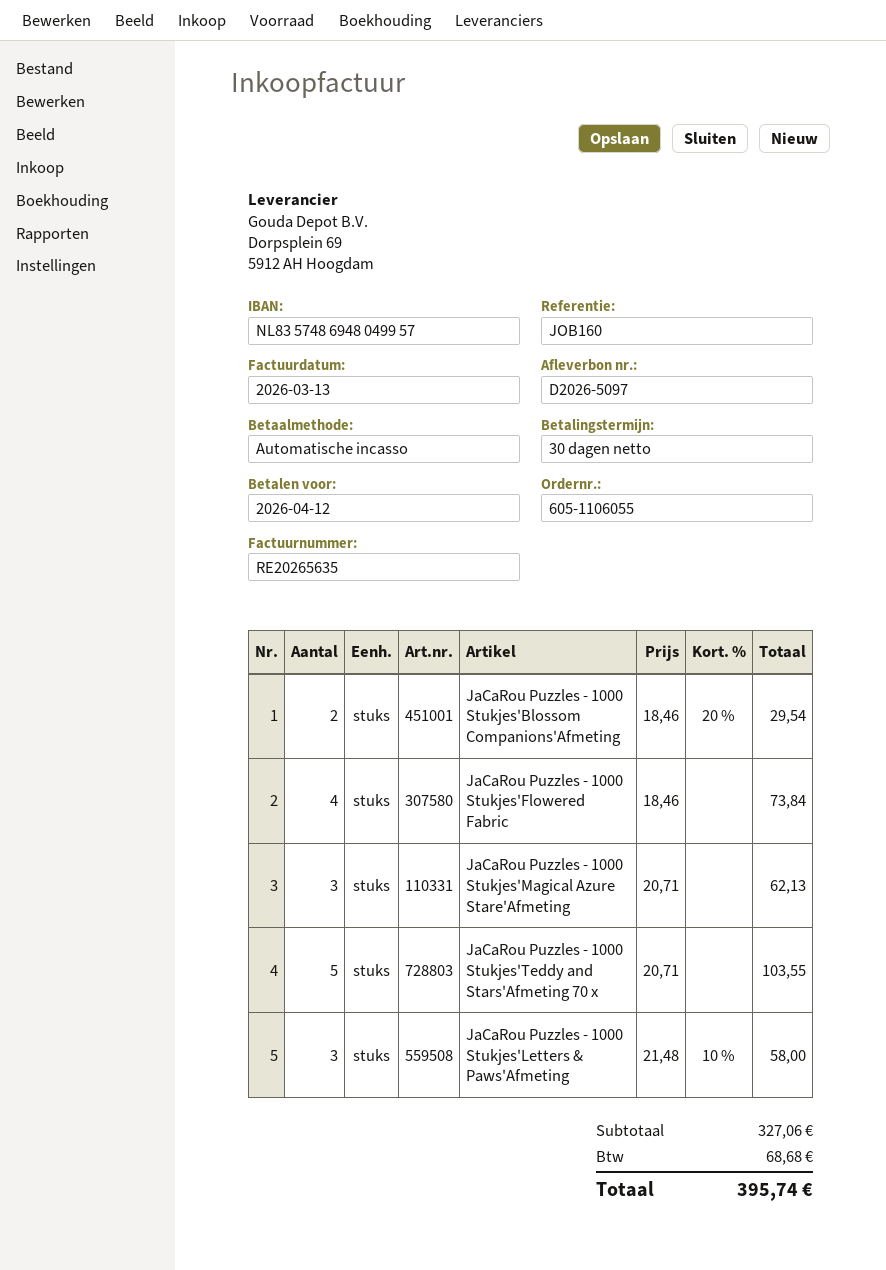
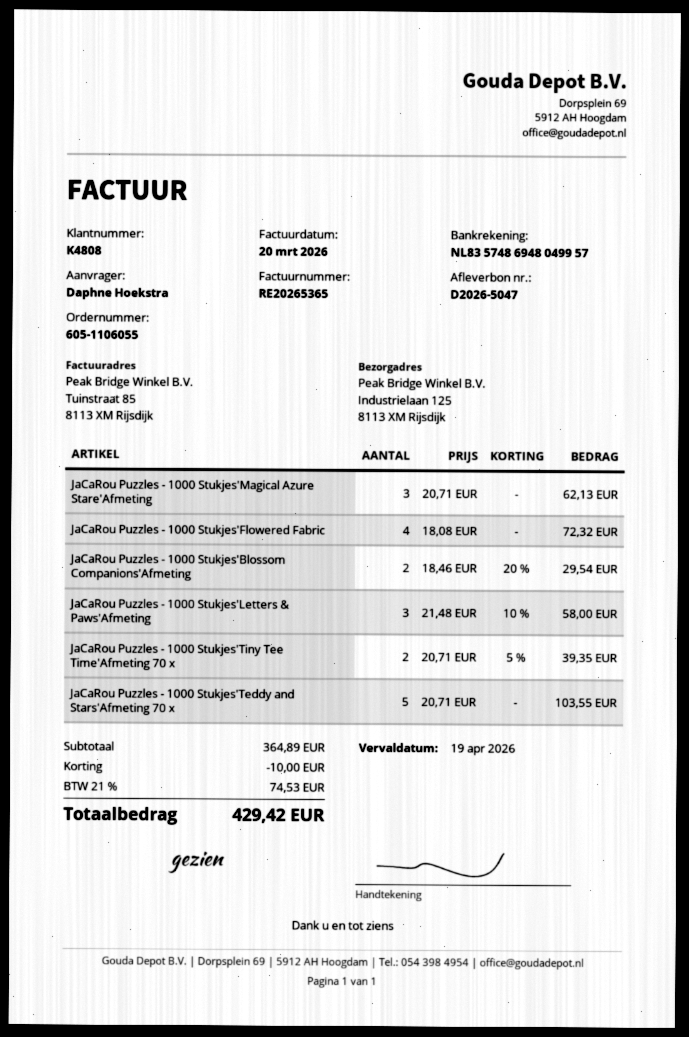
delivery note number: D2026-5097 -> D2026-5047
invoice number: RE20265635 -> RE20265365
invoice date: 2026-03-13 -> 2026-03-20
due date: 2026-04-12 -> 2026-04-19
JaCaRou Puzzles - 1000 Stukjes'Flowered Fabric: 4 x 18.46 = 73.84 -> 4 x 18.08 = 72.32
JaCaRou Puzzles - 1000 Stukjes'Tiny Tee Time'Afmeting 70 x: none -> 2 x 20.71 - 5% = 39.35
subtotal: 327.06 -> 364.89
discount: none -> 10.00
tax: 68.68 -> 74.53
total: 395.74 -> 429.42

